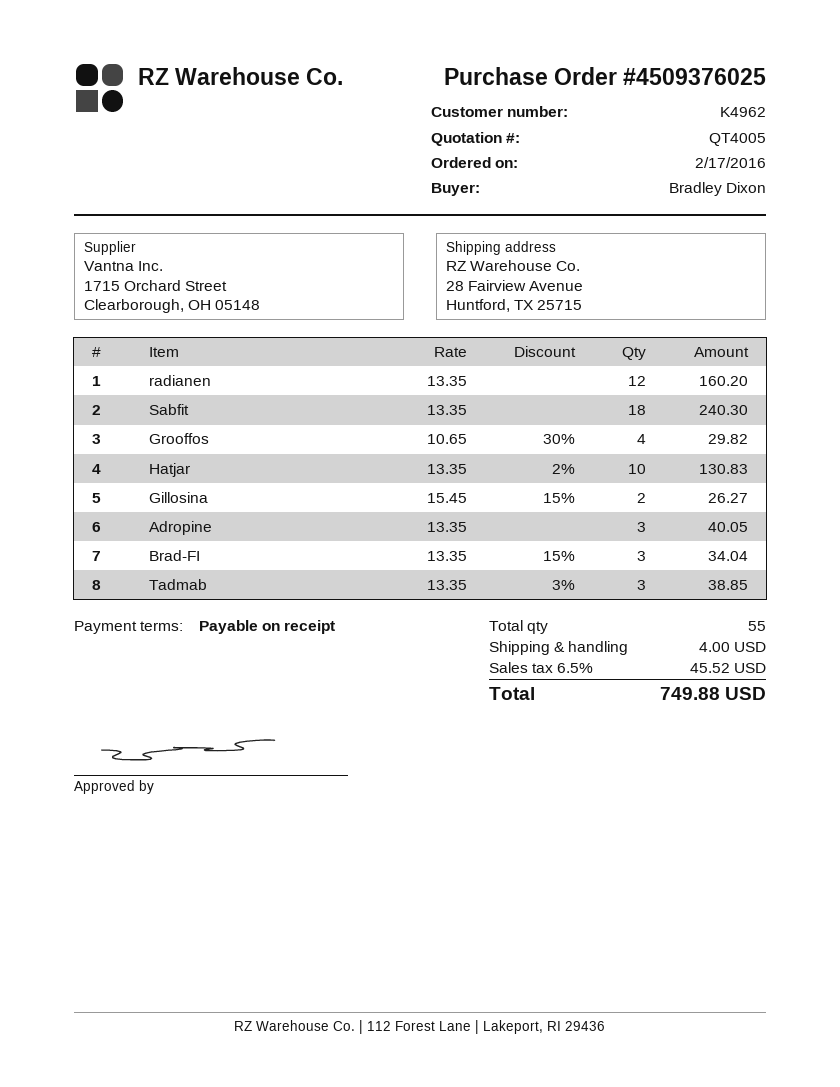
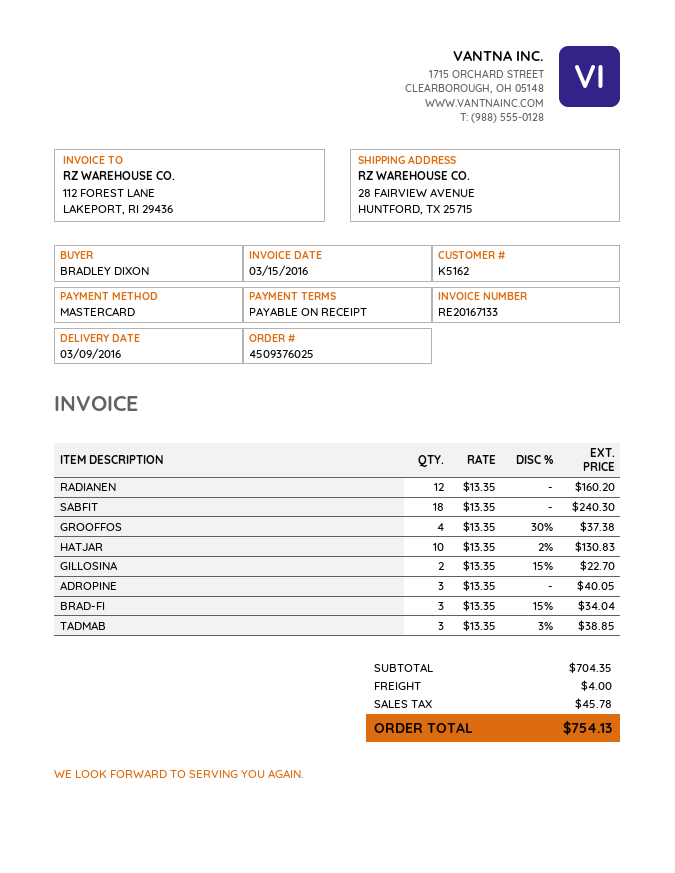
customer number: K4962 -> K5162
Grooffos: 4 x 10.65 - 30% = 29.82 -> 4 x 13.35 - 30% = 37.38
Gillosina: 2 x 15.45 - 15% = 26.27 -> 2 x 13.35 - 15% = 22.70
tax: 45.52 -> 45.78
total: 749.88 -> 754.13

